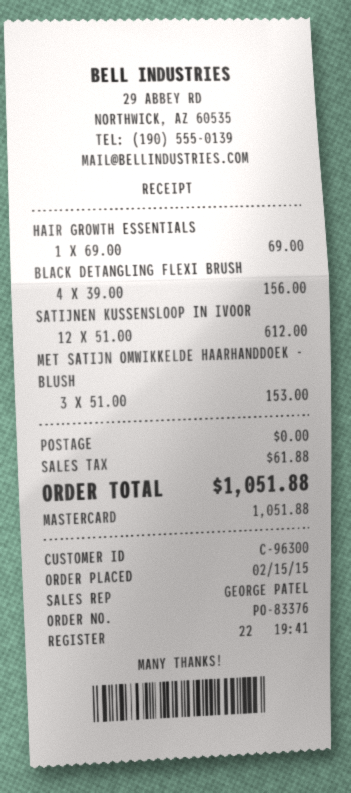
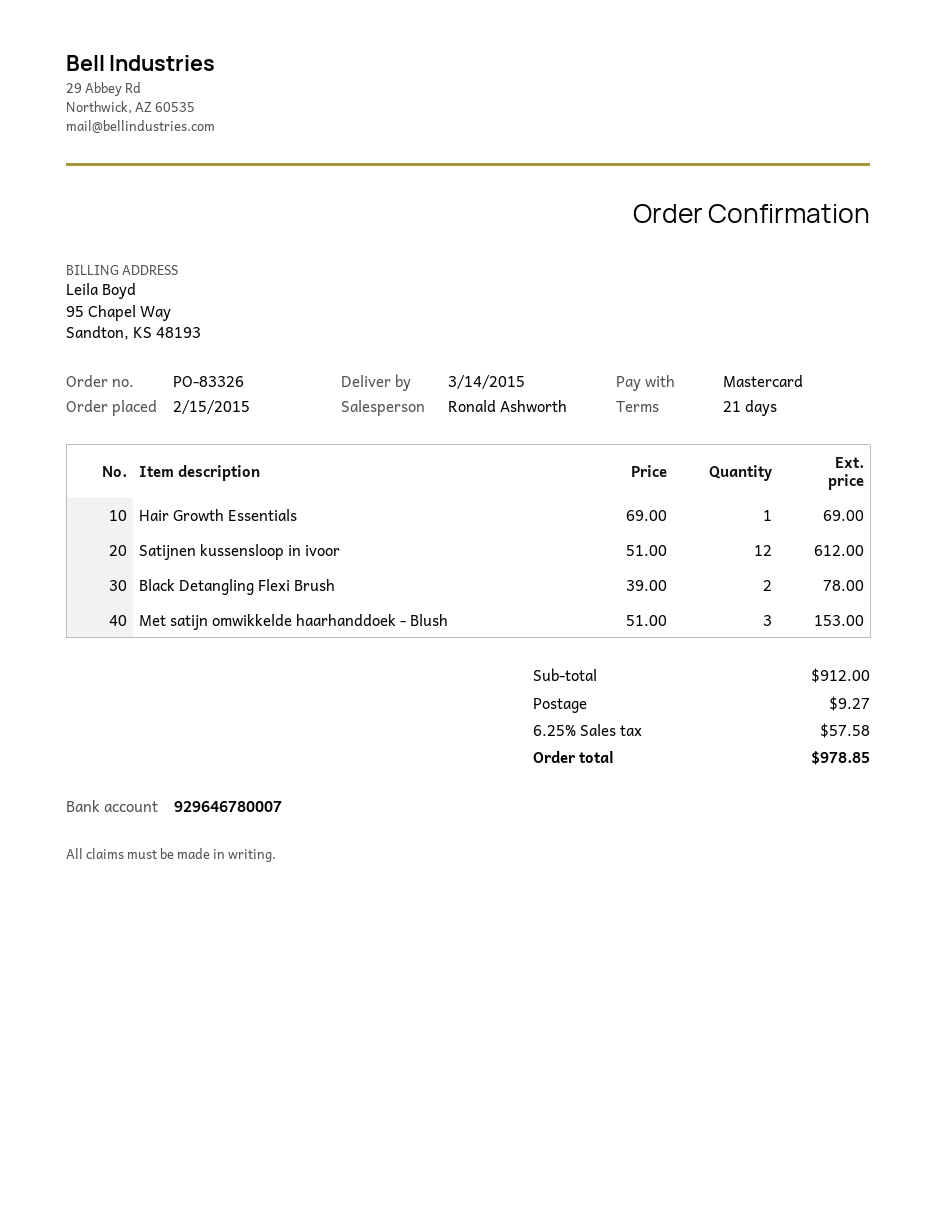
order number: PO-83376 -> PO-83326
sales rep: GEORGE PATEL -> Ronald Ashworth
BLACK DETANGLING FLEXI BRUSH: 4 x 39.00 = 156.00 -> 2 x 39.00 = 78.00
shipping: 0.00 -> 9.27
tax: 61.88 -> 57.58
total: 1051.88 -> 978.85

